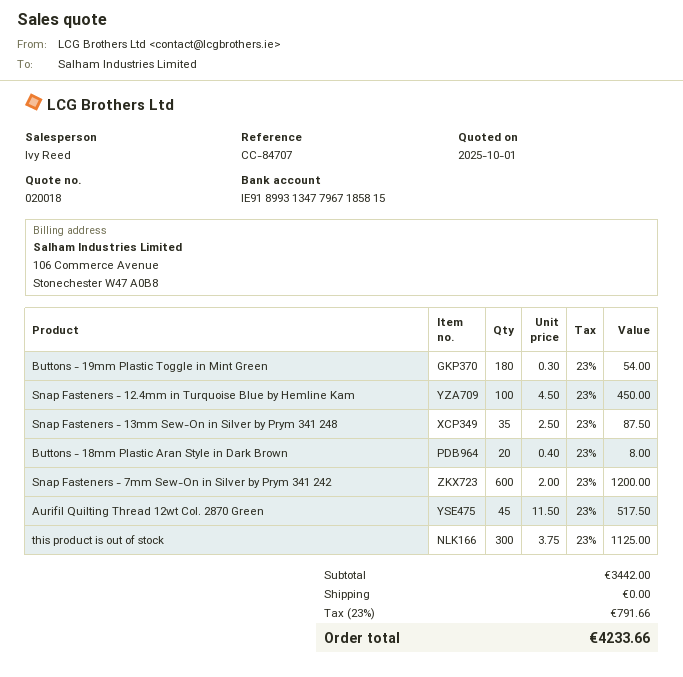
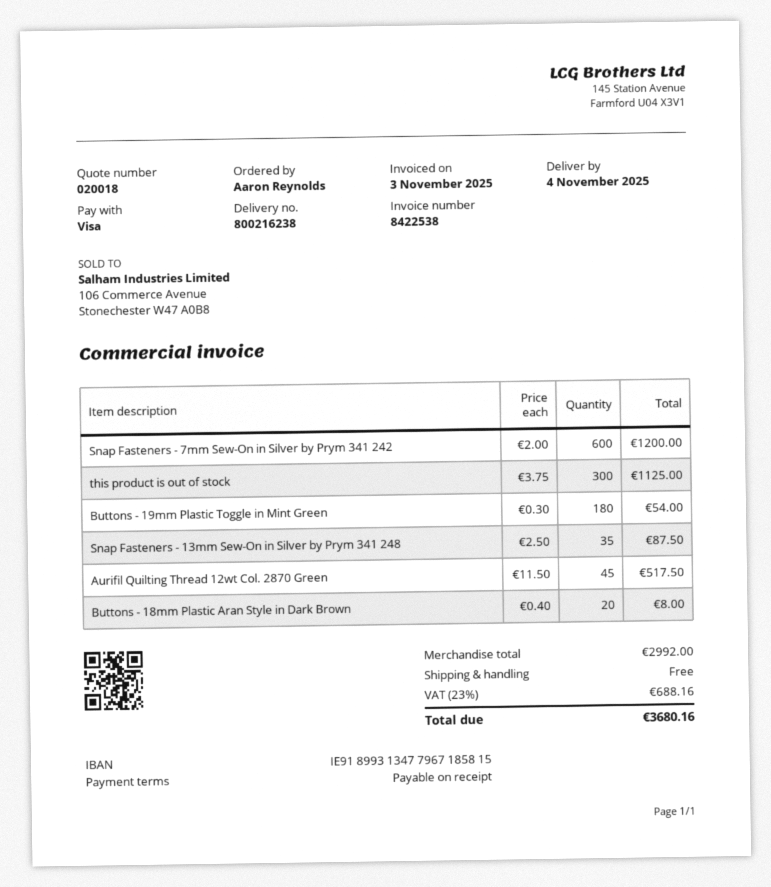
Snap Fasteners - 12.4mm in Turquoise Blue by Hemline Kam: 100 x 4.50 = 450.00 -> none
subtotal: 3442.00 -> 2992.00
tax: 23% = 791.66 -> 23% = 688.16
total: 4233.66 -> 3680.16

